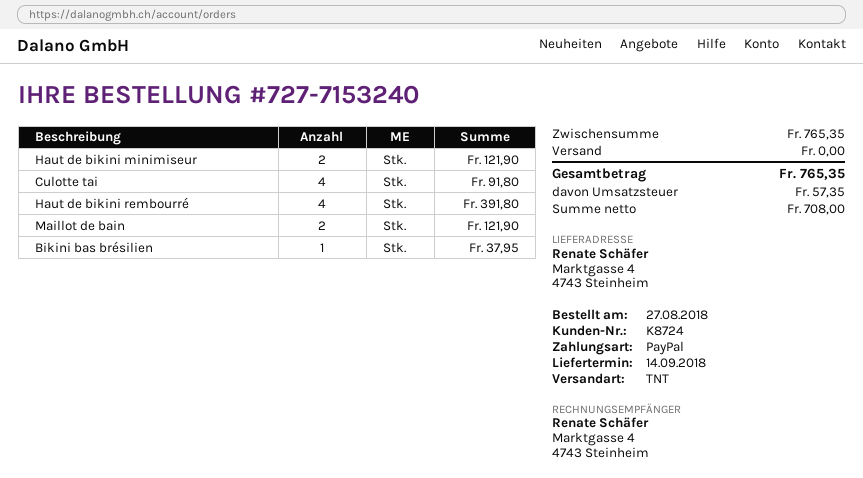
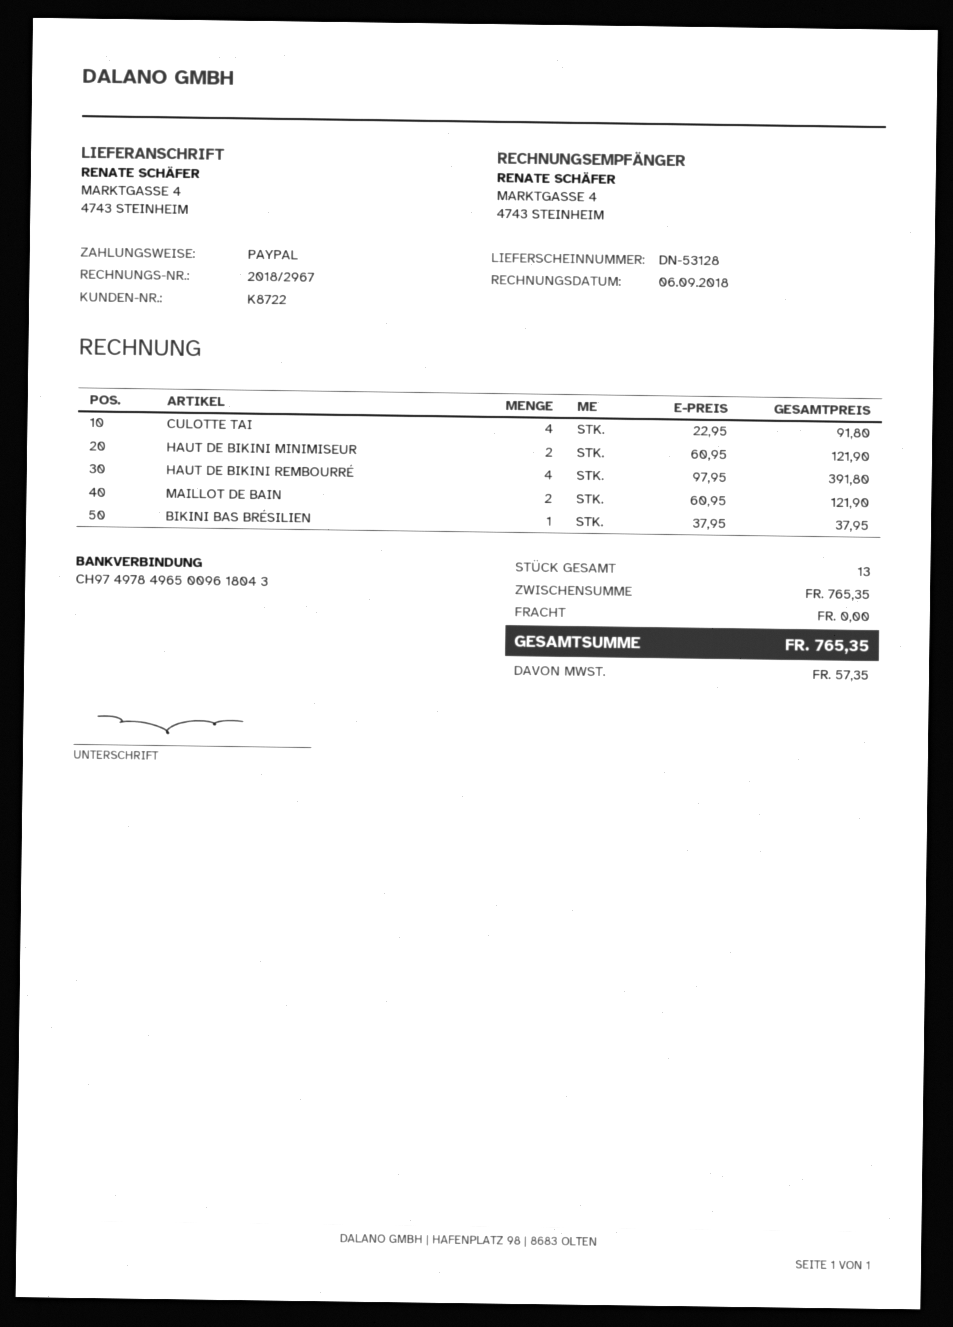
customer number: K8724 -> K8722

